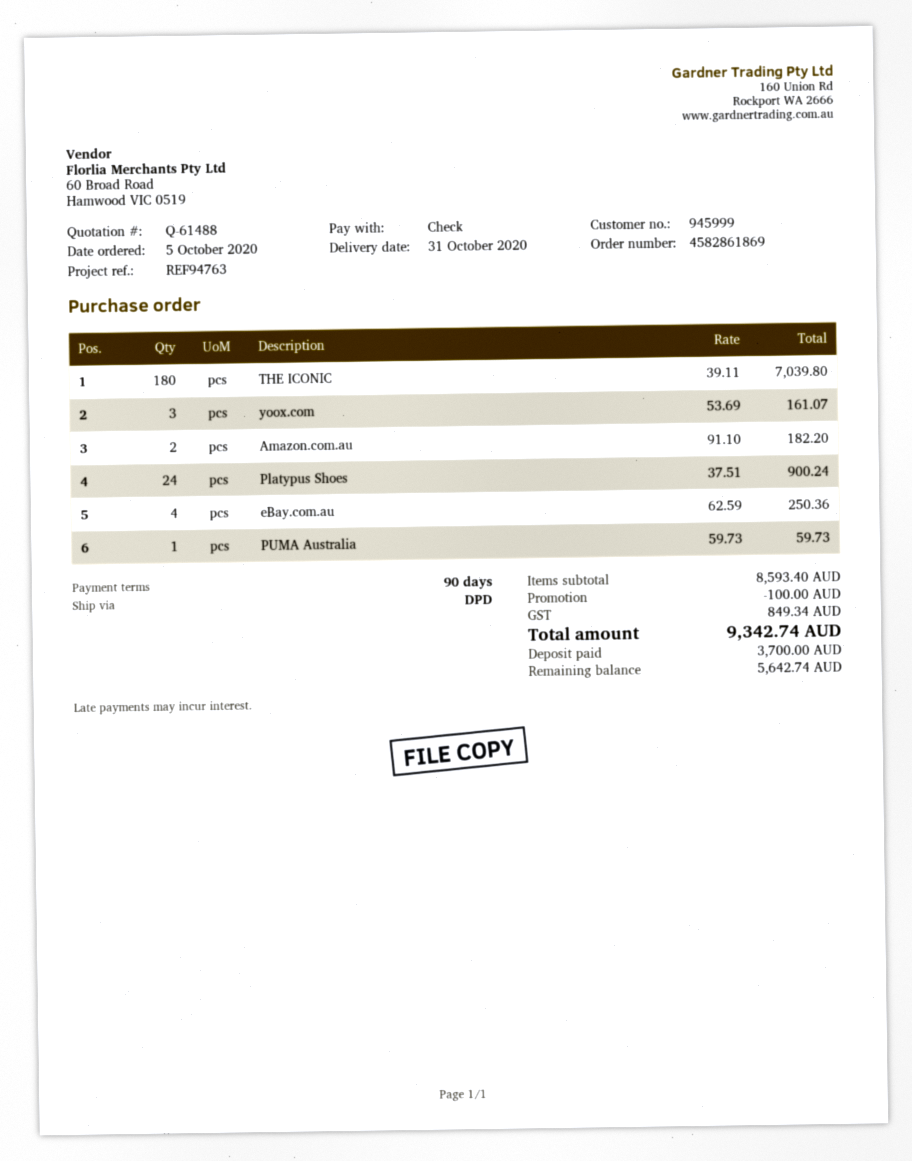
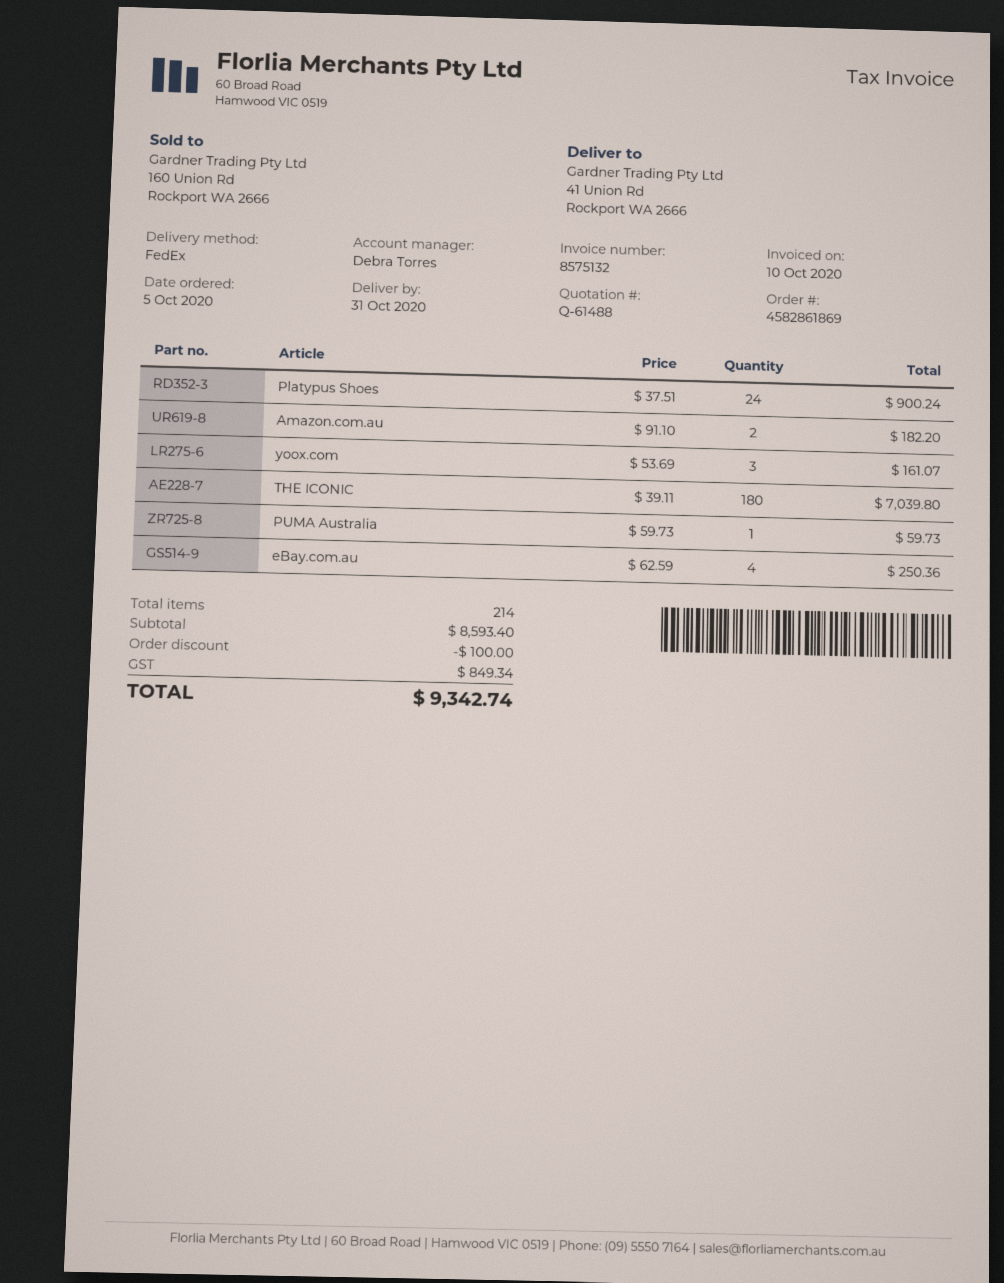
shipping method: DPD -> FedEx

